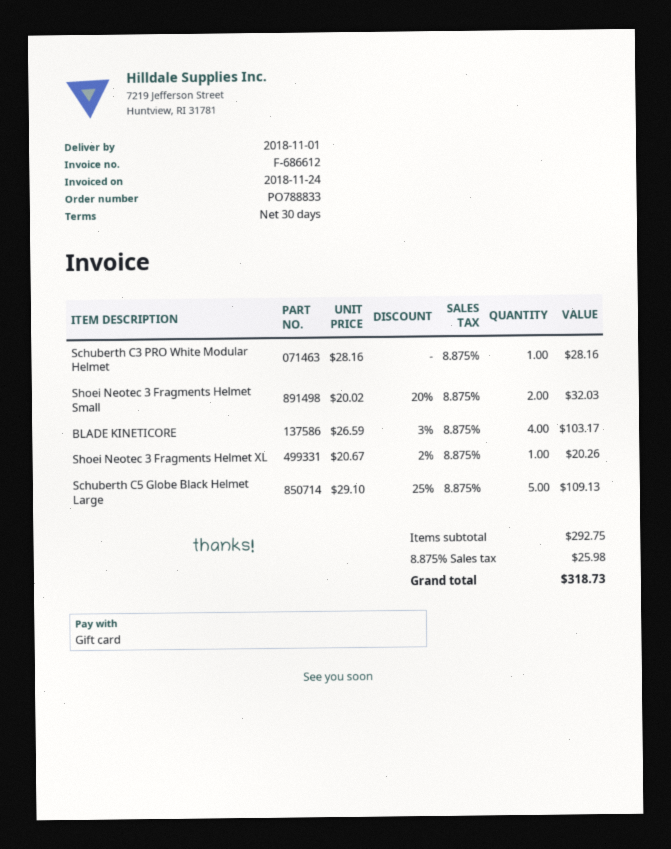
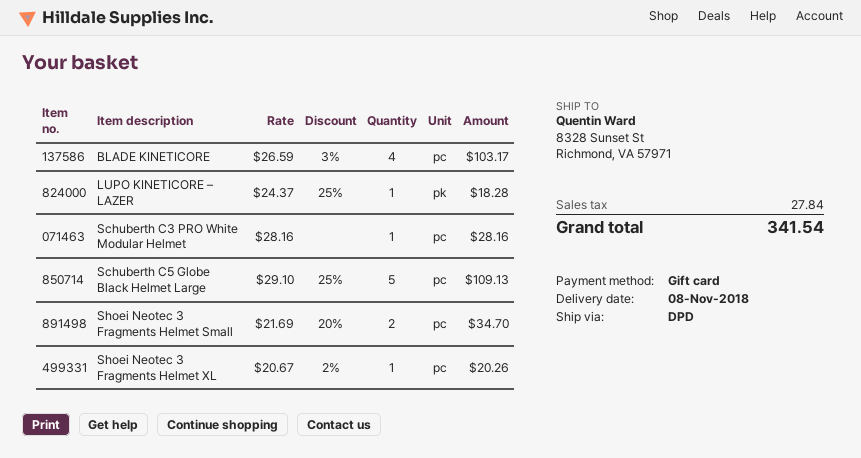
delivery date: 2018-11-01 -> 2018-11-08
Shoei Neotec 3 Fragments Helmet Small: 2 x 20.02 - 20% = 32.03 -> 2 x 21.69 - 20% = 34.70
LUPO KINETICORE – LAZER: none -> 1 x 24.37 - 25% = 18.28
tax: 25.98 -> 27.84
total: 318.73 -> 341.54

